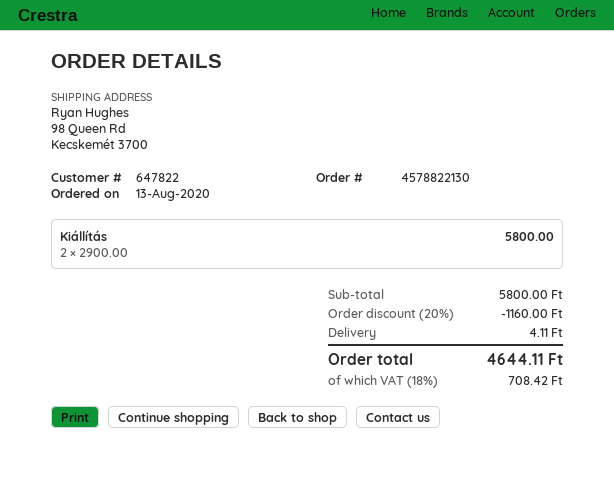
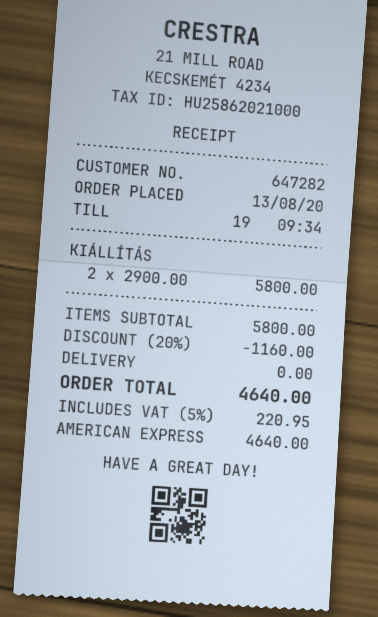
customer number: 647822 -> 647282
shipping: 4.11 -> 0.00
tax: 18% = 708.42 -> 5% = 220.95
total: 4644.11 -> 4640.00

